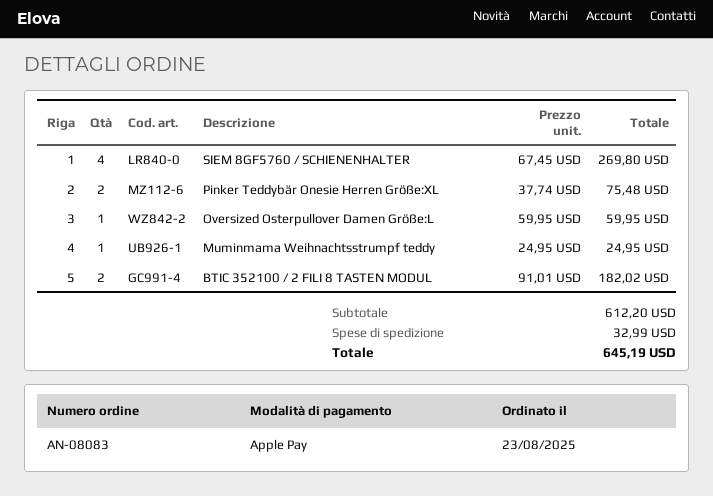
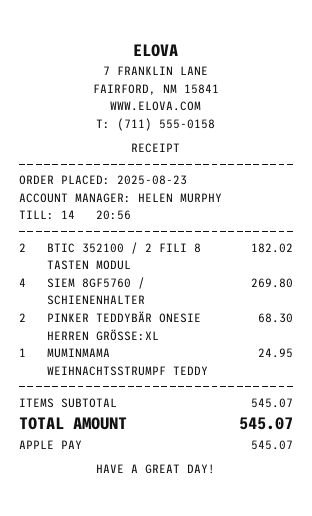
Pinker Teddybär Onesie Herren Größe:XL: 2 for 75.48 -> 2 for 68.30
Oversized Osterpullover Damen Größe:L: 1 for 59.95 -> none
subtotal: 612.20 -> 545.07
shipping: 32.99 -> none
total: 645.19 -> 545.07

